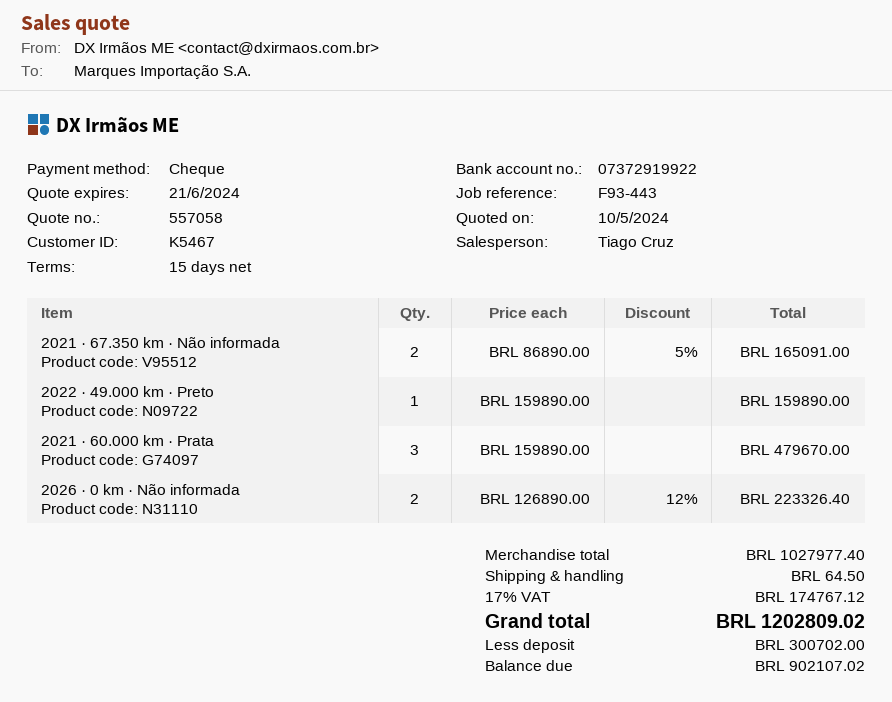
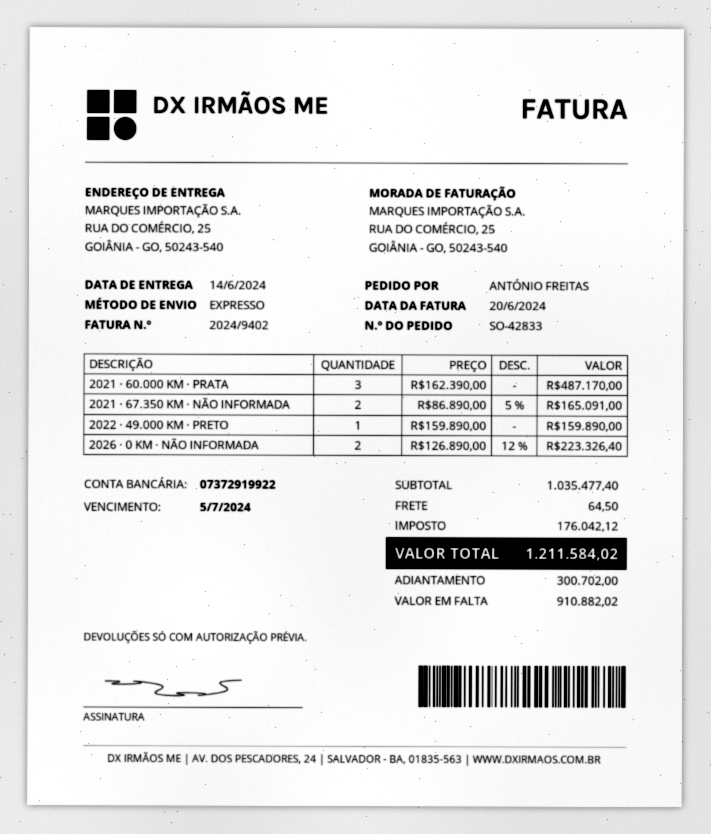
2021 · 60.000 km · Prata: 3 x 159890.00 = 479670.00 -> 3 x 162390.00 = 487170.00
subtotal: 1027977.40 -> 1035477.40
tax: 174767.12 -> 176042.12
total: 1202809.02 -> 1211584.02
balance: 902107.02 -> 910882.02

